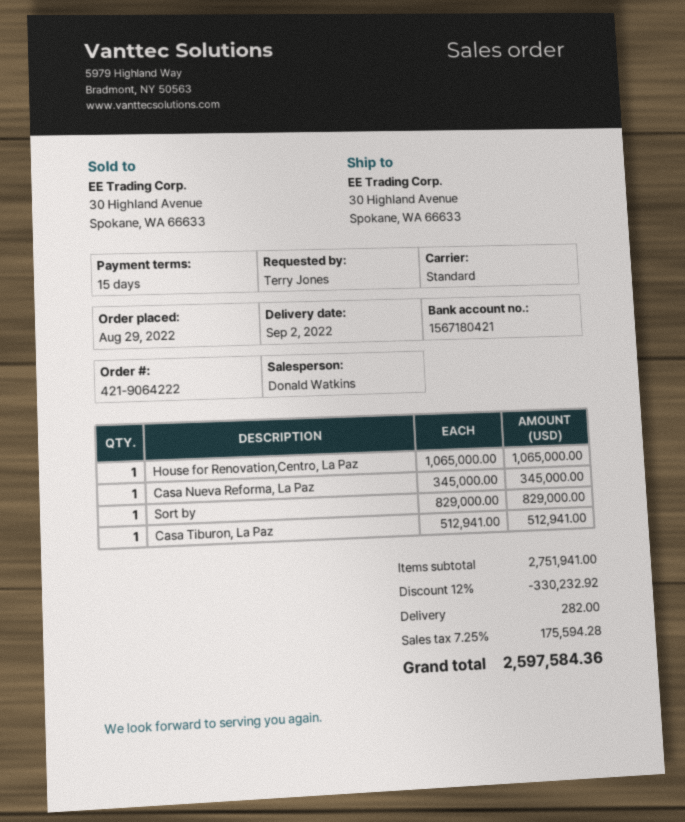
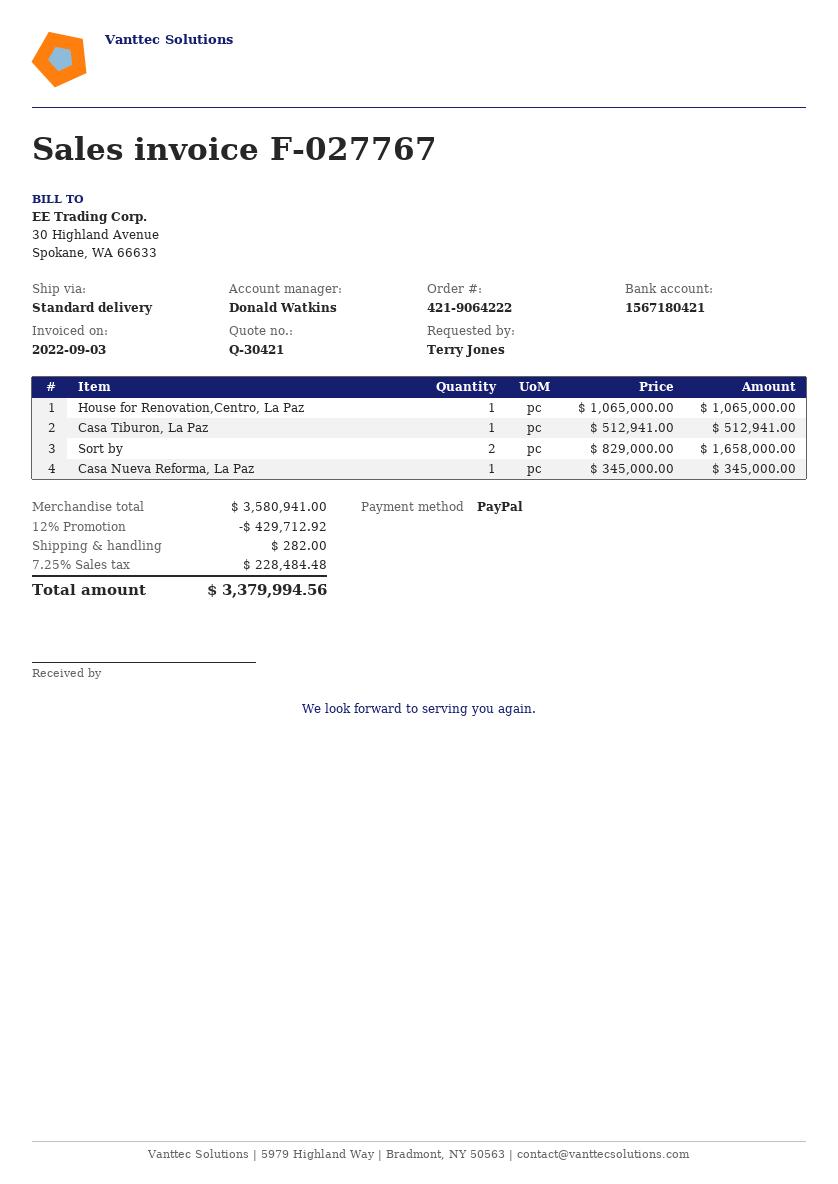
Sort by: 1 x 829000.00 = 829000.00 -> 2 x 829000.00 = 1658000.00
subtotal: 2751941.00 -> 3580941.00
discount: 12% = 330232.92 -> 12% = 429712.92
tax: 7.25% = 175594.28 -> 7.25% = 228484.48
total: 2597584.36 -> 3379994.56

